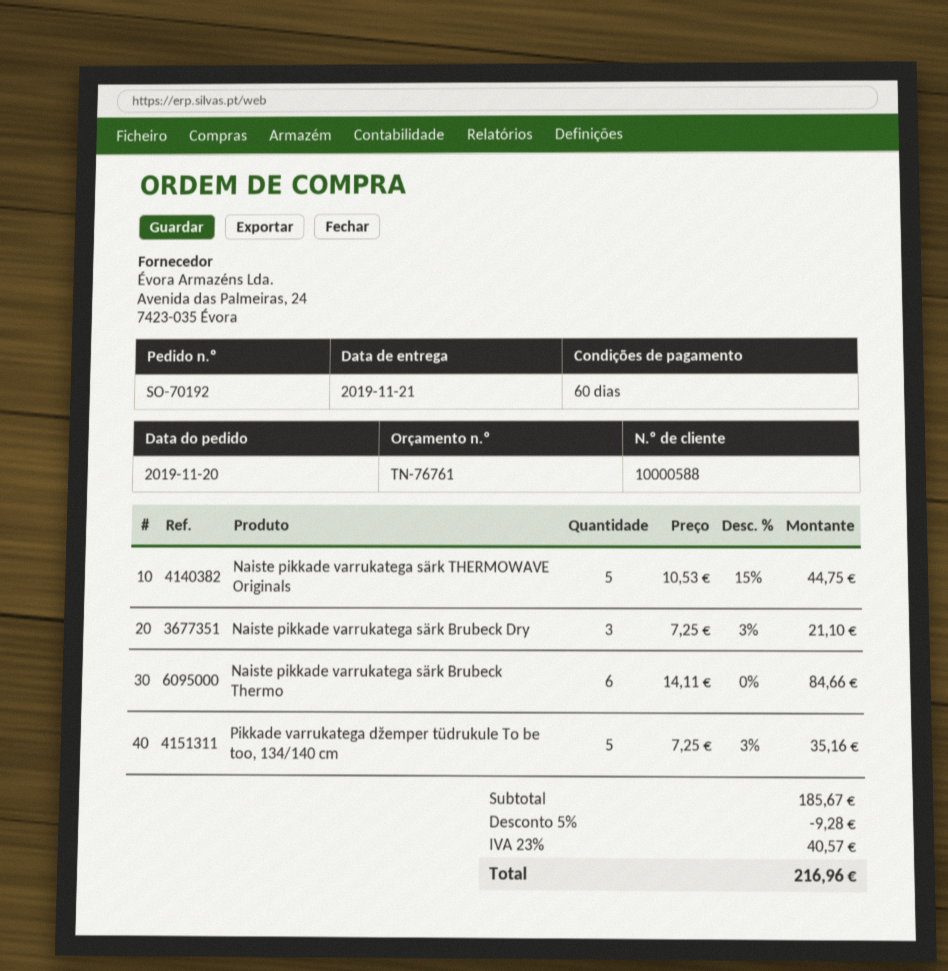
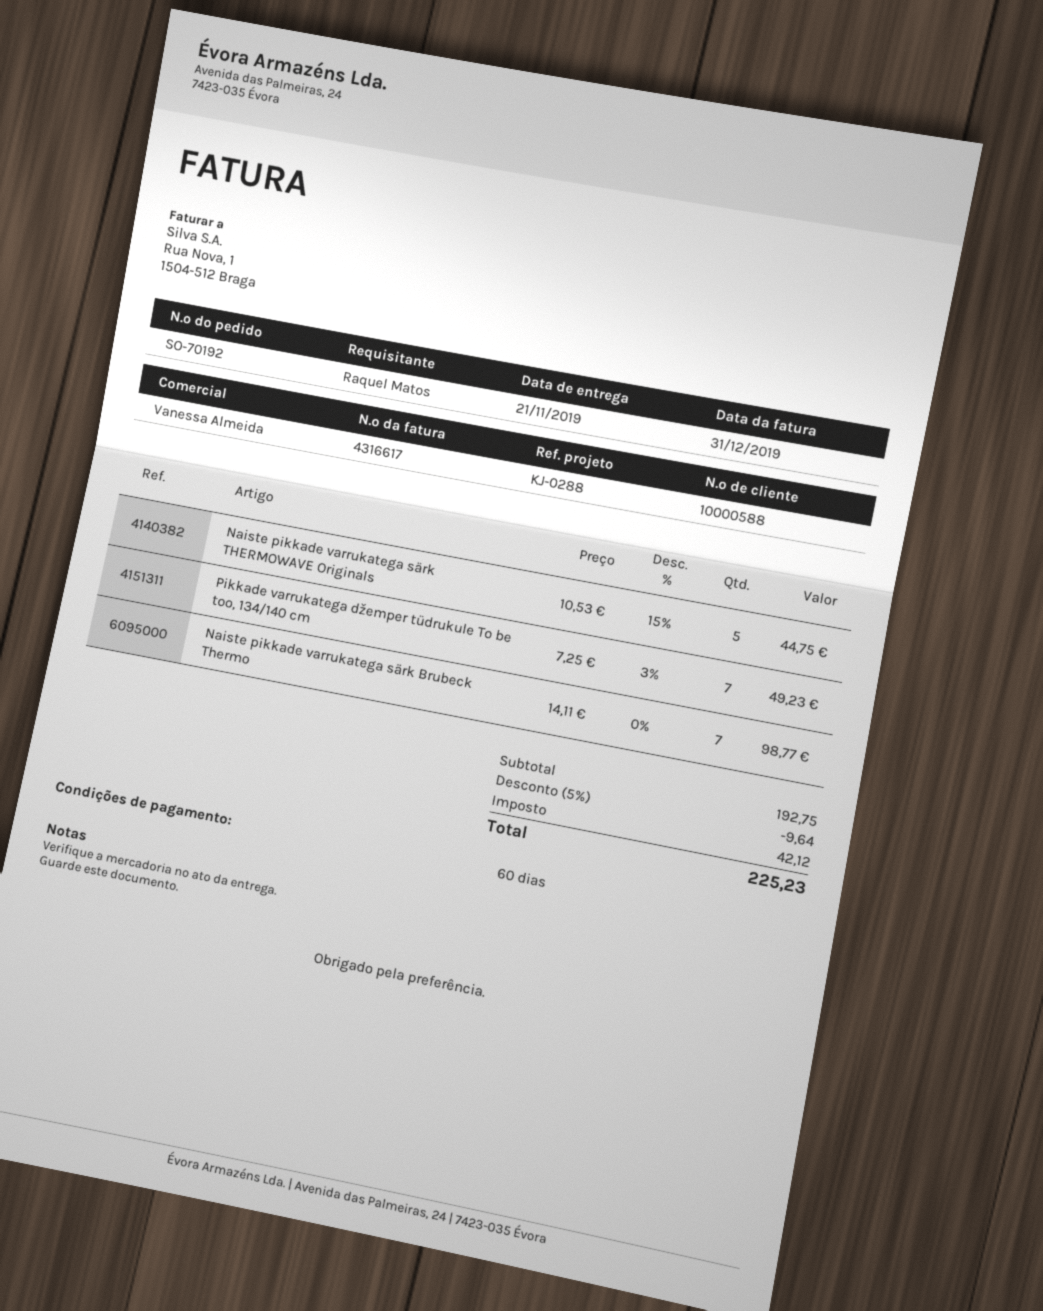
Naiste pikkade varrukatega särk Brubeck Dry: 3 x 7.25 - 3% = 21.10 -> none
Naiste pikkade varrukatega särk Brubeck Thermo: 6 x 14.11 = 84.66 -> 7 x 14.11 = 98.77
Pikkade varrukatega džemper tüdrukule To be too, 134/140 cm: 5 x 7.25 - 3% = 35.16 -> 7 x 7.25 - 3% = 49.23
subtotal: 185.67 -> 192.75
discount: 5% = 9.28 -> 5% = 9.64
tax: 40.57 -> 42.12
total: 216.96 -> 225.23

